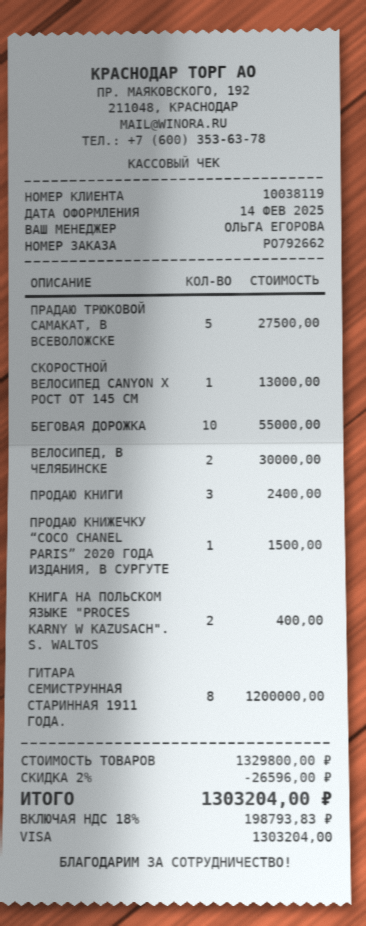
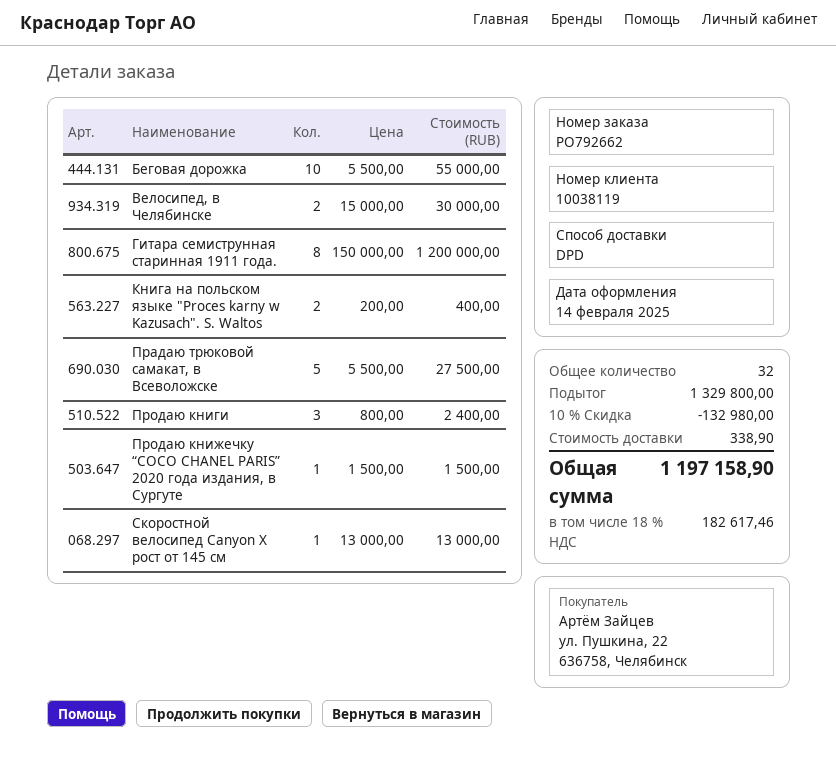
discount: 2% = 26596.00 -> 10% = 132980.00
shipping: none -> 338.90
tax: 18% = 198793.83 -> 18% = 182617.46
total: 1303204.00 -> 1197158.90

